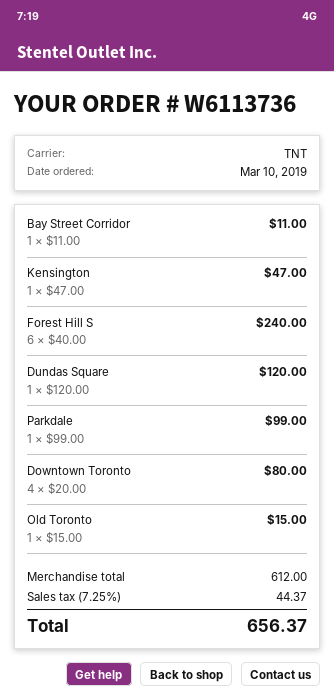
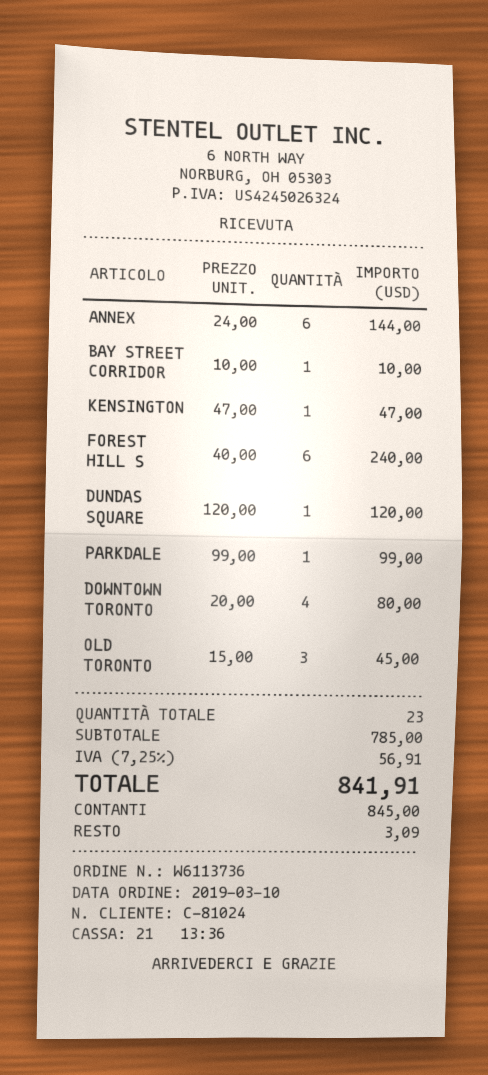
Bay Street Corridor: 1 x 11.00 = 11.00 -> 1 x 10.00 = 10.00
Old Toronto: 1 x 15.00 = 15.00 -> 3 x 15.00 = 45.00
ANNEX: none -> 6 x 24.00 = 144.00
subtotal: 612.00 -> 785.00
tax: 7.25% = 44.37 -> 7.25% = 56.91
total: 656.37 -> 841.91

